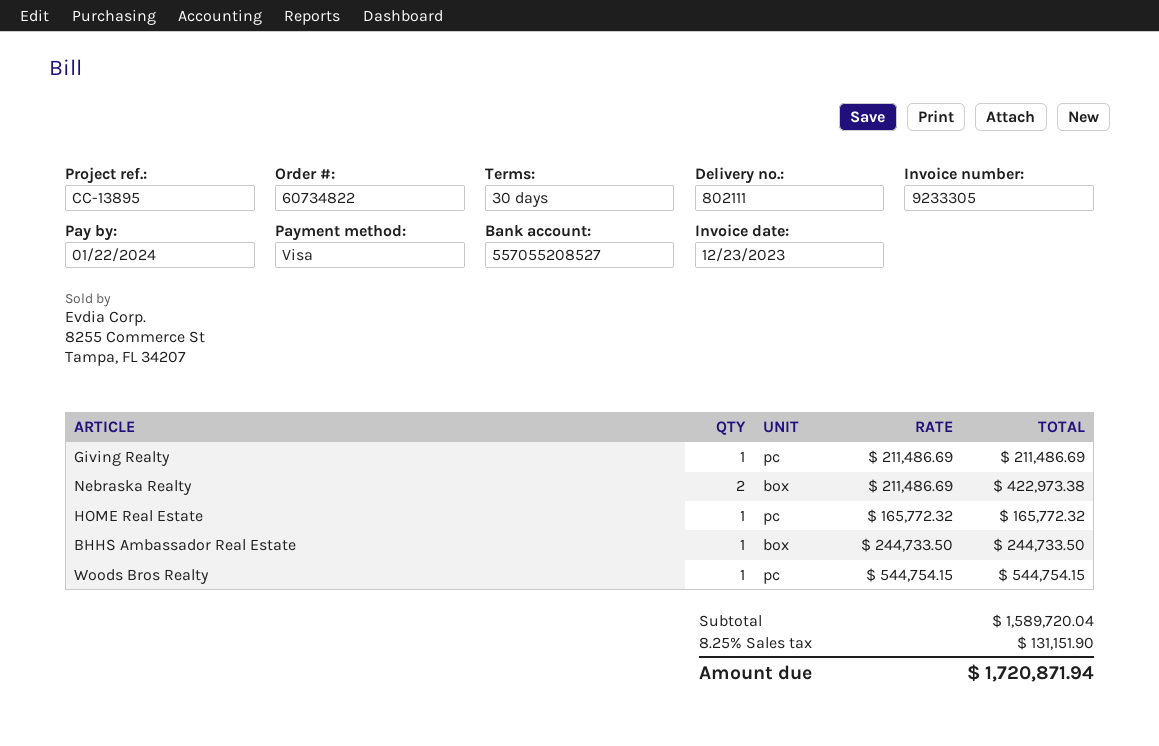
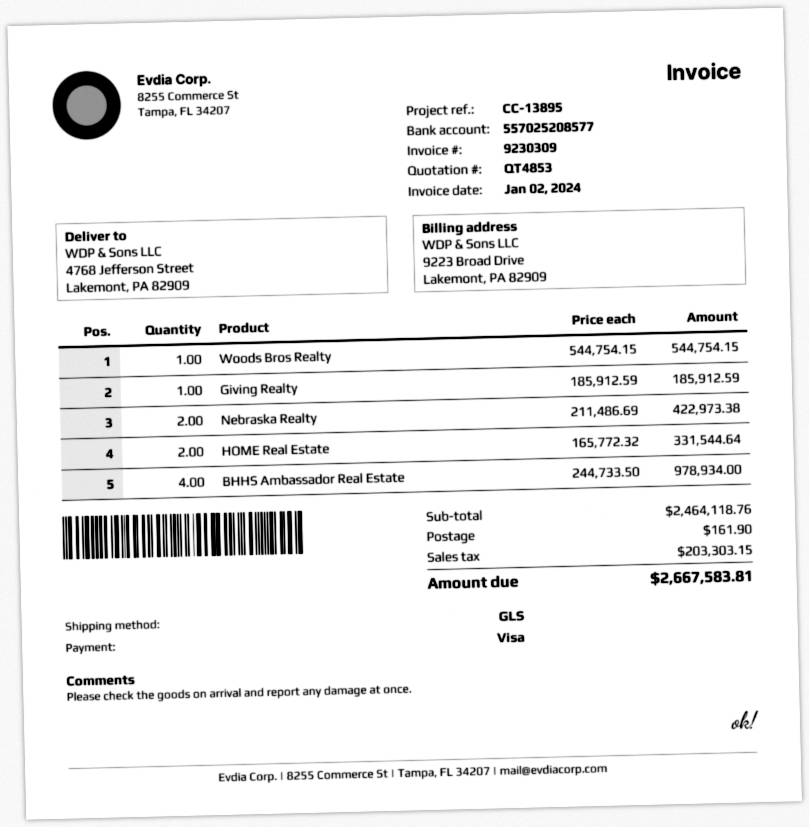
invoice number: 9233305 -> 9230309
invoice date: 2023-12-23 -> 2024-01-02
bank account: 557055208527 -> 557025208577
Giving Realty: 1 x 211486.69 = 211486.69 -> 1 x 185912.59 = 185912.59
HOME Real Estate: 1 x 165772.32 = 165772.32 -> 2 x 165772.32 = 331544.64
BHHS Ambassador Real Estate: 1 x 244733.50 = 244733.50 -> 4 x 244733.50 = 978934.00
subtotal: 1589720.04 -> 2464118.76
shipping: none -> 161.90
tax: 131151.90 -> 203303.15
total: 1720871.94 -> 2667583.81

